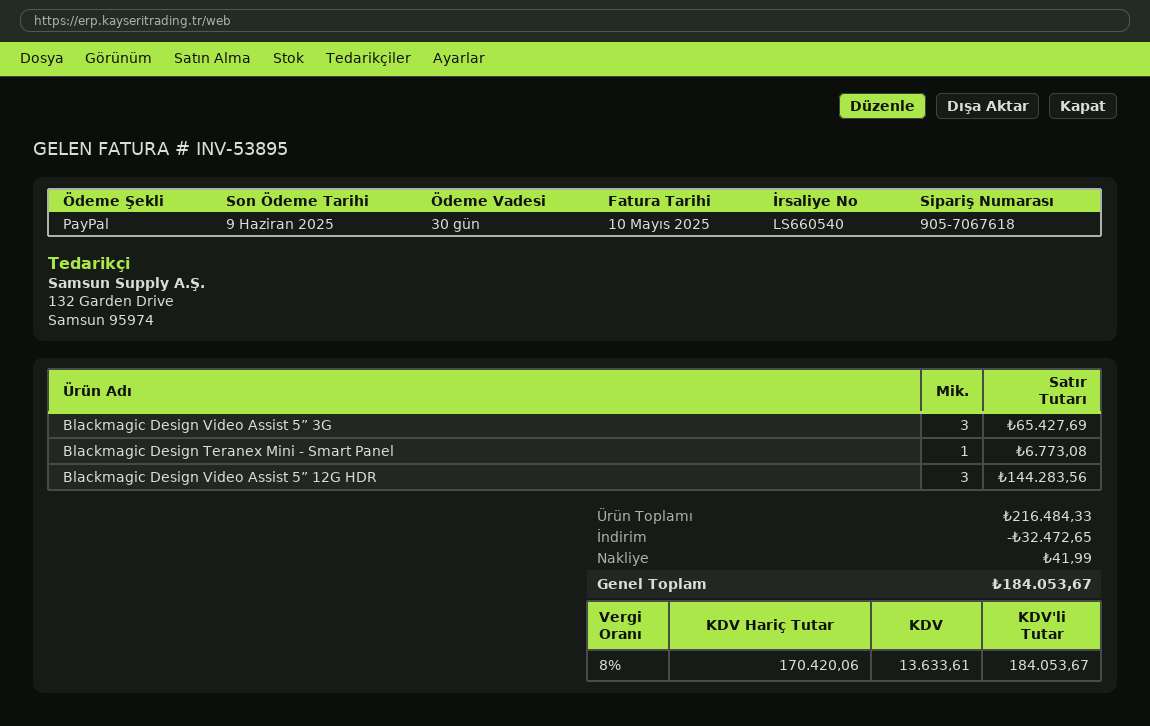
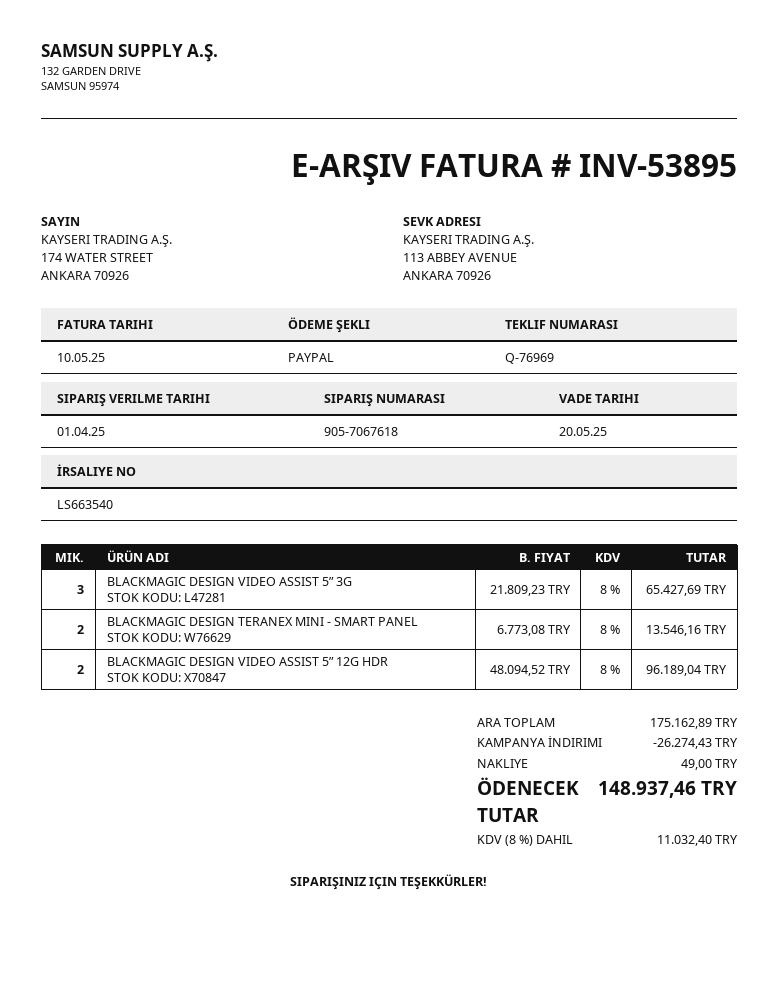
delivery note number: LS660540 -> LS663540
due date: 2025-06-09 -> 2025-05-20
Blackmagic Design Teranex Mini - Smart Panel: 1 for 6773.08 -> 2 for 13546.16
Blackmagic Design Video Assist 5” 12G HDR: 3 for 144283.56 -> 2 for 96189.04
subtotal: 216484.33 -> 175162.89
discount: 32472.65 -> 26274.43
shipping: 41.99 -> 49.00
tax: 8% = 13633.61 -> 8% = 11032.40
total: 184053.67 -> 148937.46

